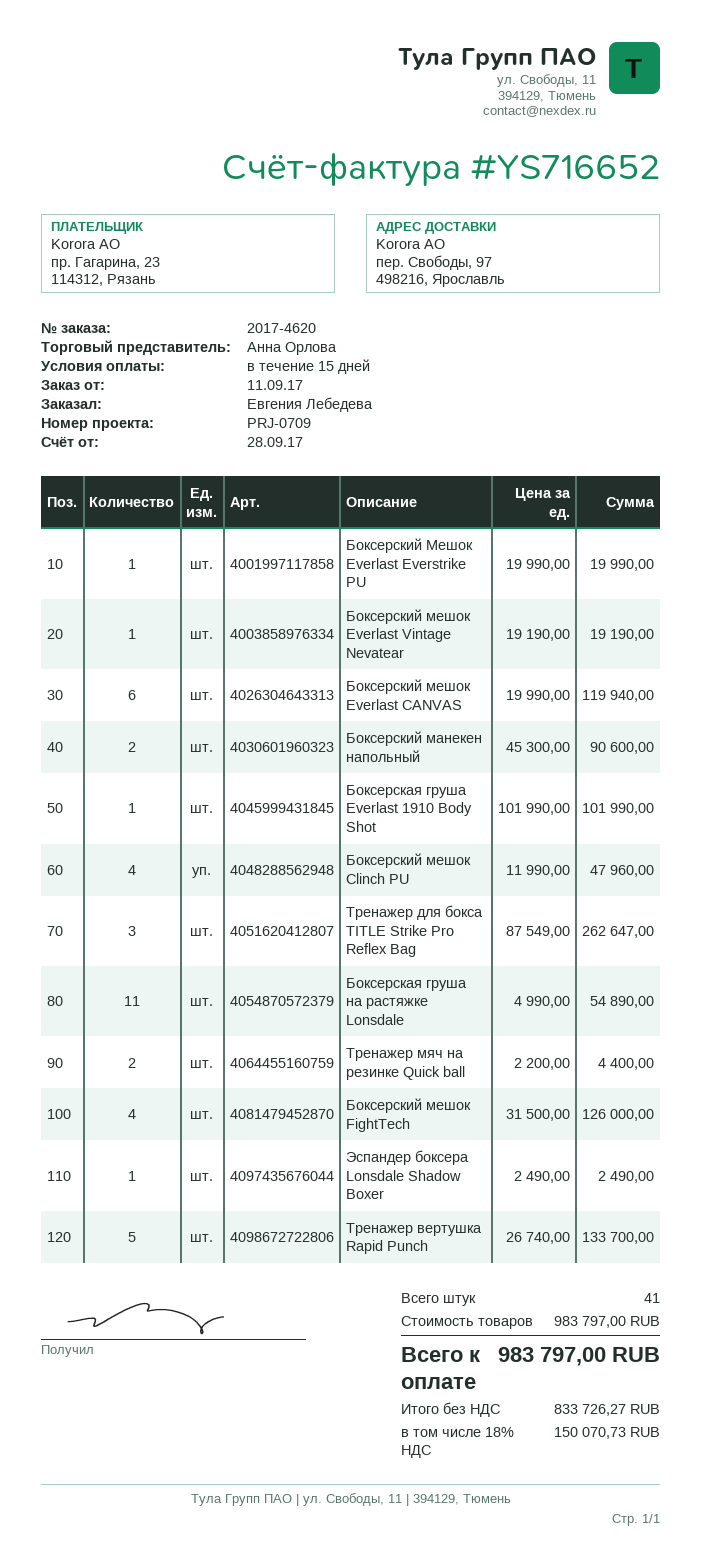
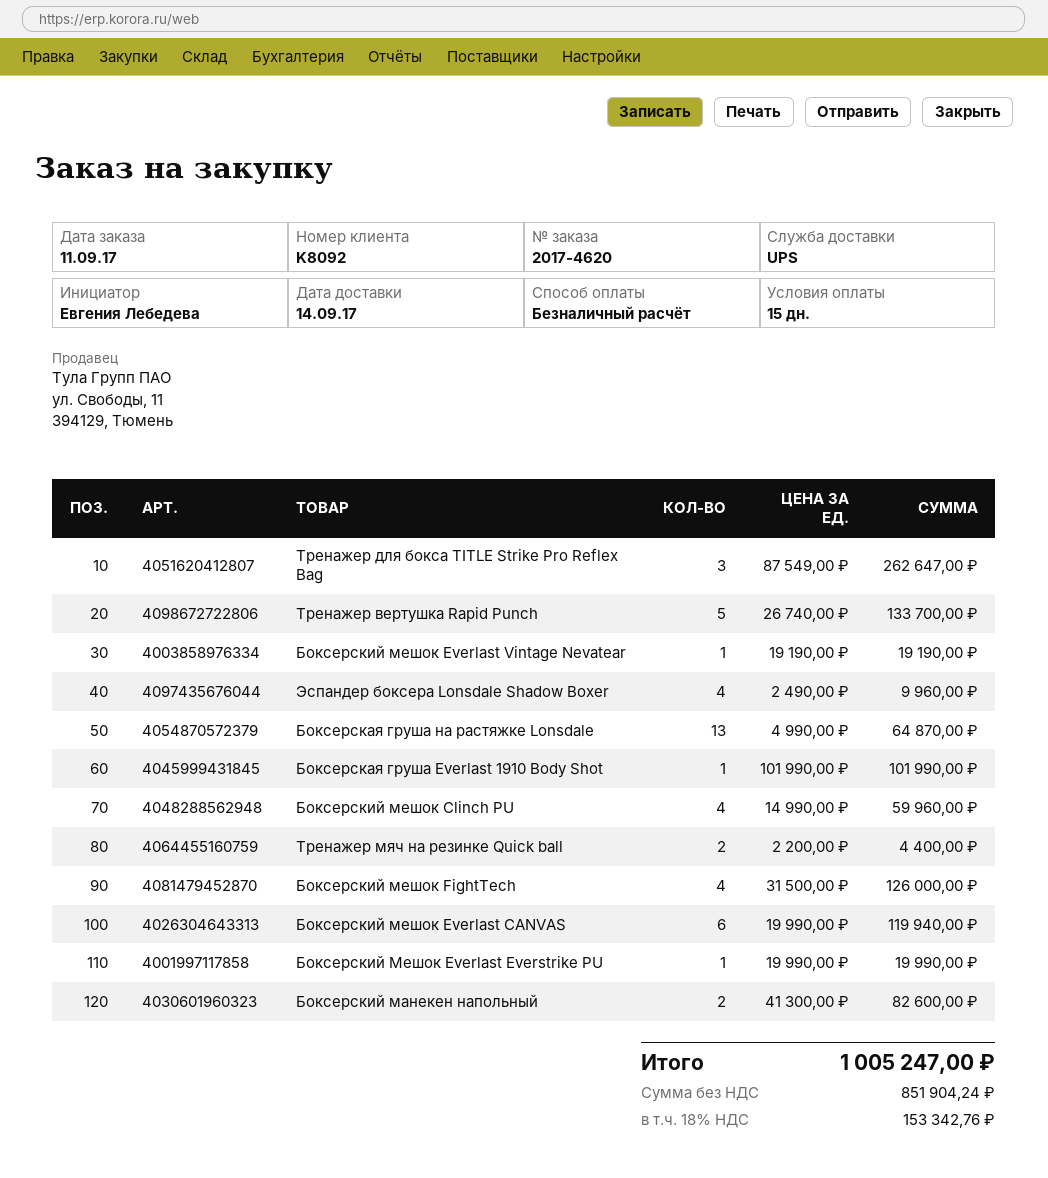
Боксерский манекен напольный: 2 x 45300.00 = 90600.00 -> 2 x 41300.00 = 82600.00
Боксерский мешок Clinch PU: 4 x 11990.00 = 47960.00 -> 4 x 14990.00 = 59960.00
Боксерская груша на растяжке Lonsdale: 11 x 4990.00 = 54890.00 -> 13 x 4990.00 = 64870.00
Эспандер боксера Lonsdale Shadow Boxer: 1 x 2490.00 = 2490.00 -> 4 x 2490.00 = 9960.00
net: 833726.27 -> 851904.24
tax: 18% = 150070.73 -> 18% = 153342.76
total: 983797.00 -> 1005247.00

